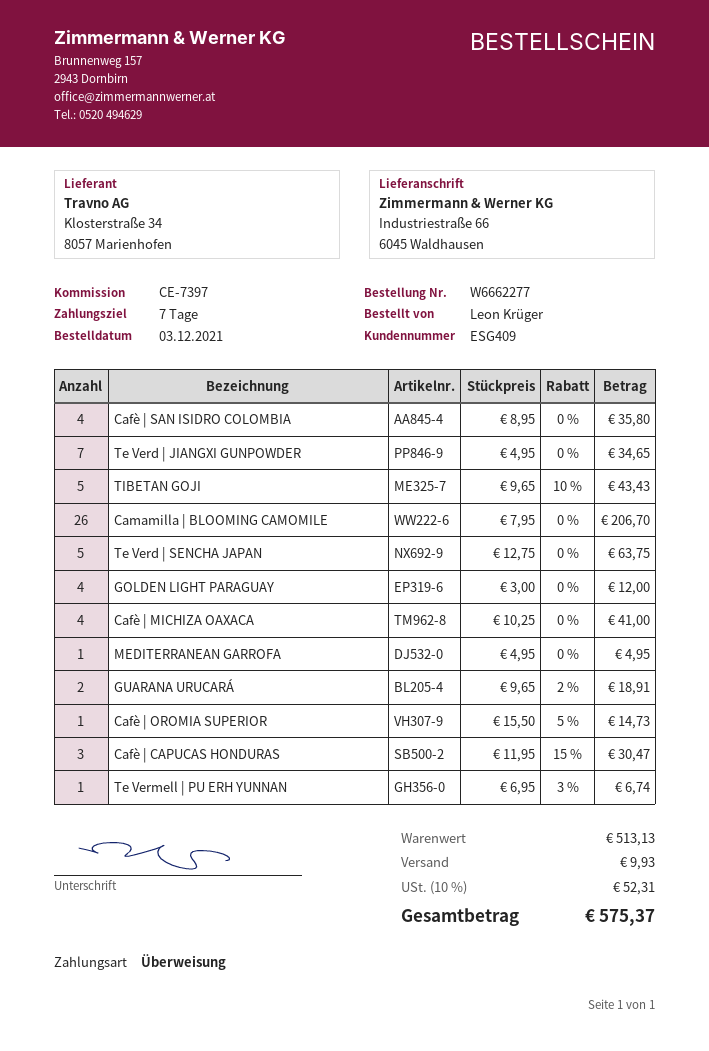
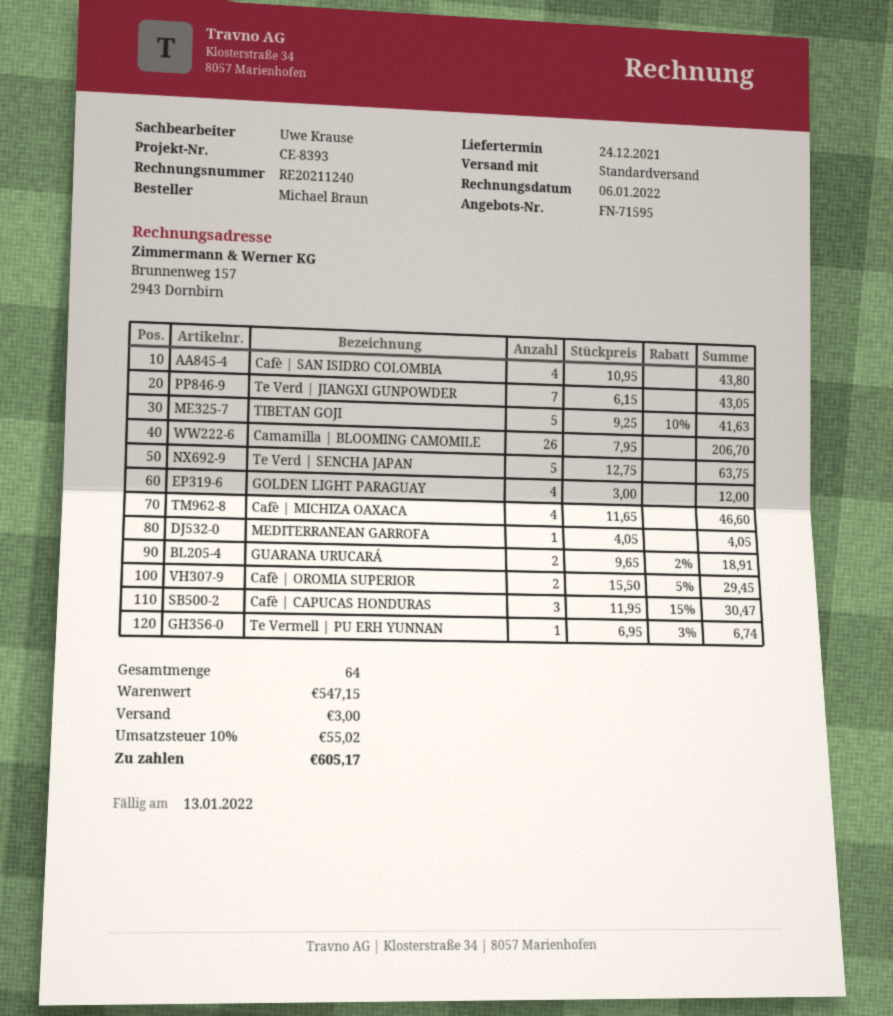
reference: CE-7397 -> CE-8393
ordered by: Leon Krüger -> Michael Braun
Cafè | SAN ISIDRO COLOMBIA: 4 x 8.95 = 35.80 -> 4 x 10.95 = 43.80
Te Verd | JIANGXI GUNPOWDER: 7 x 4.95 = 34.65 -> 7 x 6.15 = 43.05
TIBETAN GOJI: 5 x 9.65 - 10% = 43.43 -> 5 x 9.25 - 10% = 41.63
Cafè | MICHIZA OAXACA: 4 x 10.25 = 41.00 -> 4 x 11.65 = 46.60
MEDITERRANEAN GARROFA: 1 x 4.95 = 4.95 -> 1 x 4.05 = 4.05
Cafè | OROMIA SUPERIOR: 1 x 15.50 - 5% = 14.73 -> 2 x 15.50 - 5% = 29.45
subtotal: 513.13 -> 547.15
shipping: 9.93 -> 3.00
tax: 10% = 52.31 -> 10% = 55.02
total: 575.37 -> 605.17

